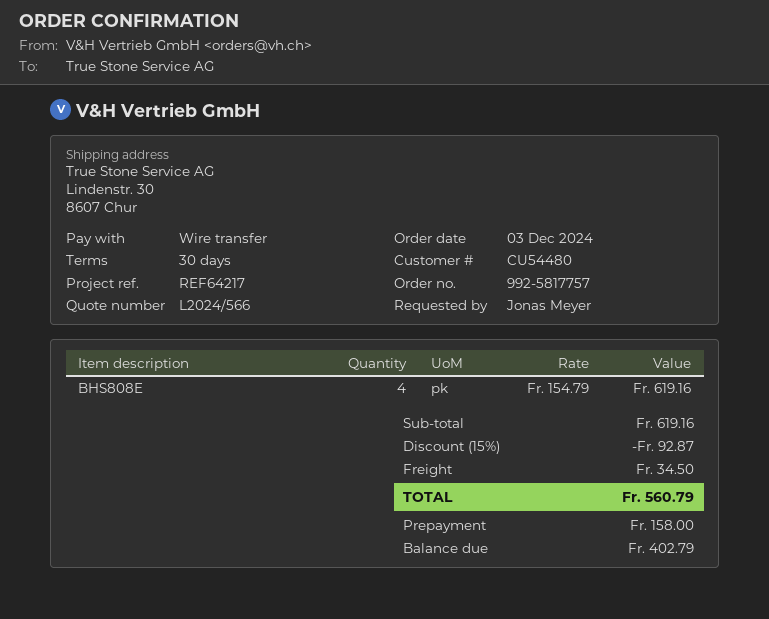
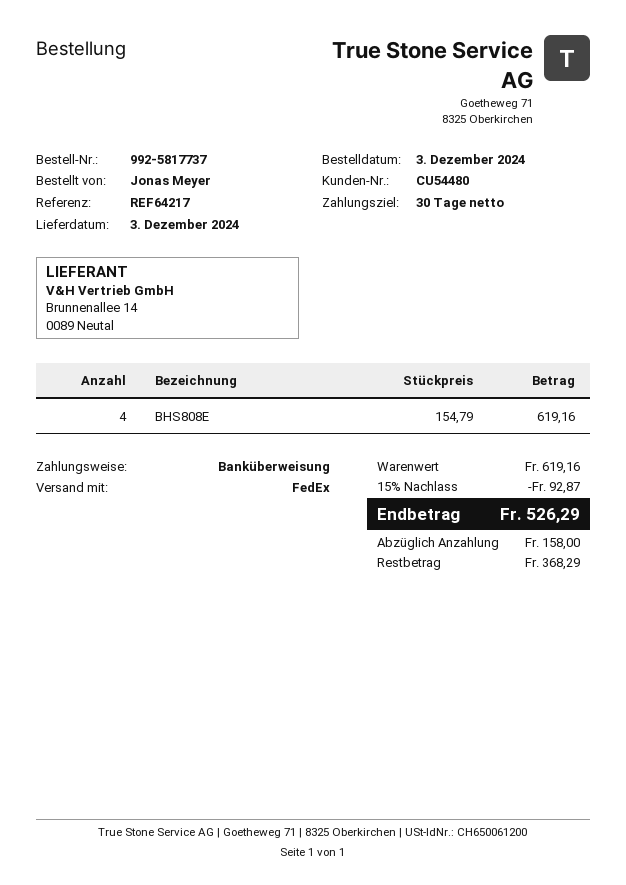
order number: 992-5817757 -> 992-5817737
shipping: 34.50 -> none
total: 560.79 -> 526.29
balance: 402.79 -> 368.29

